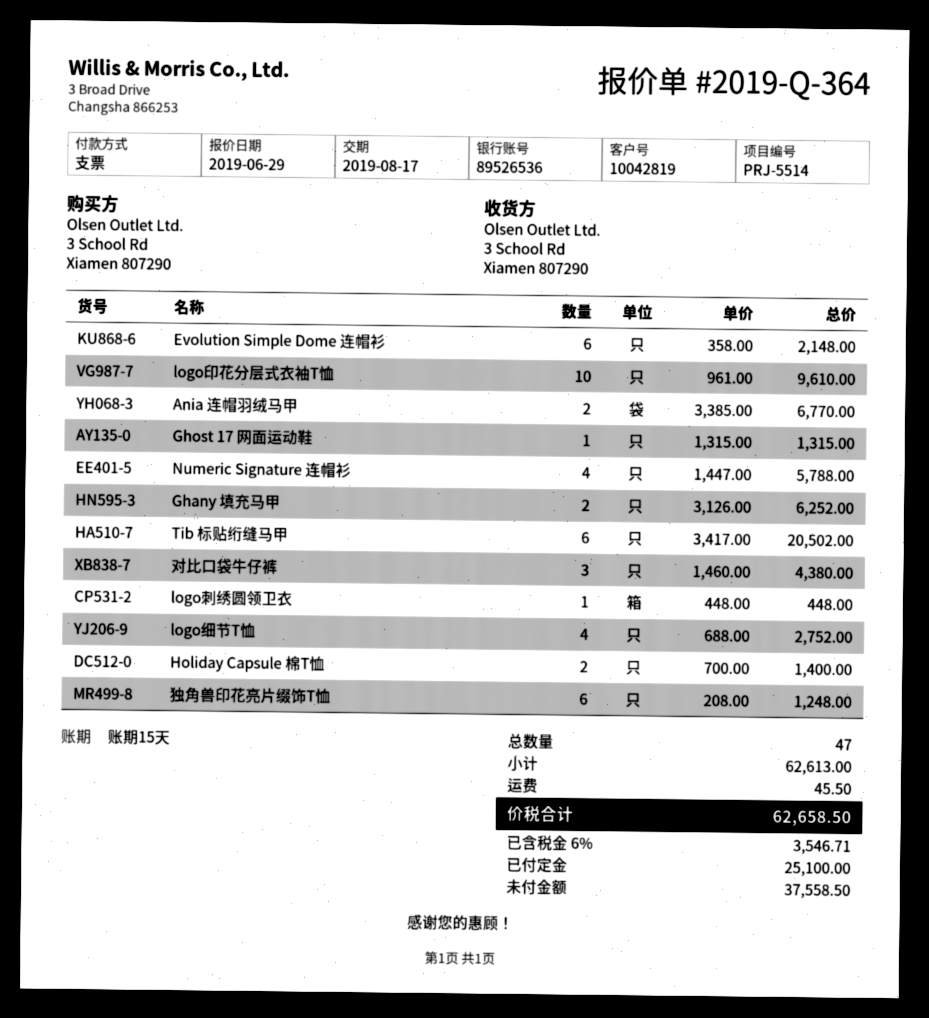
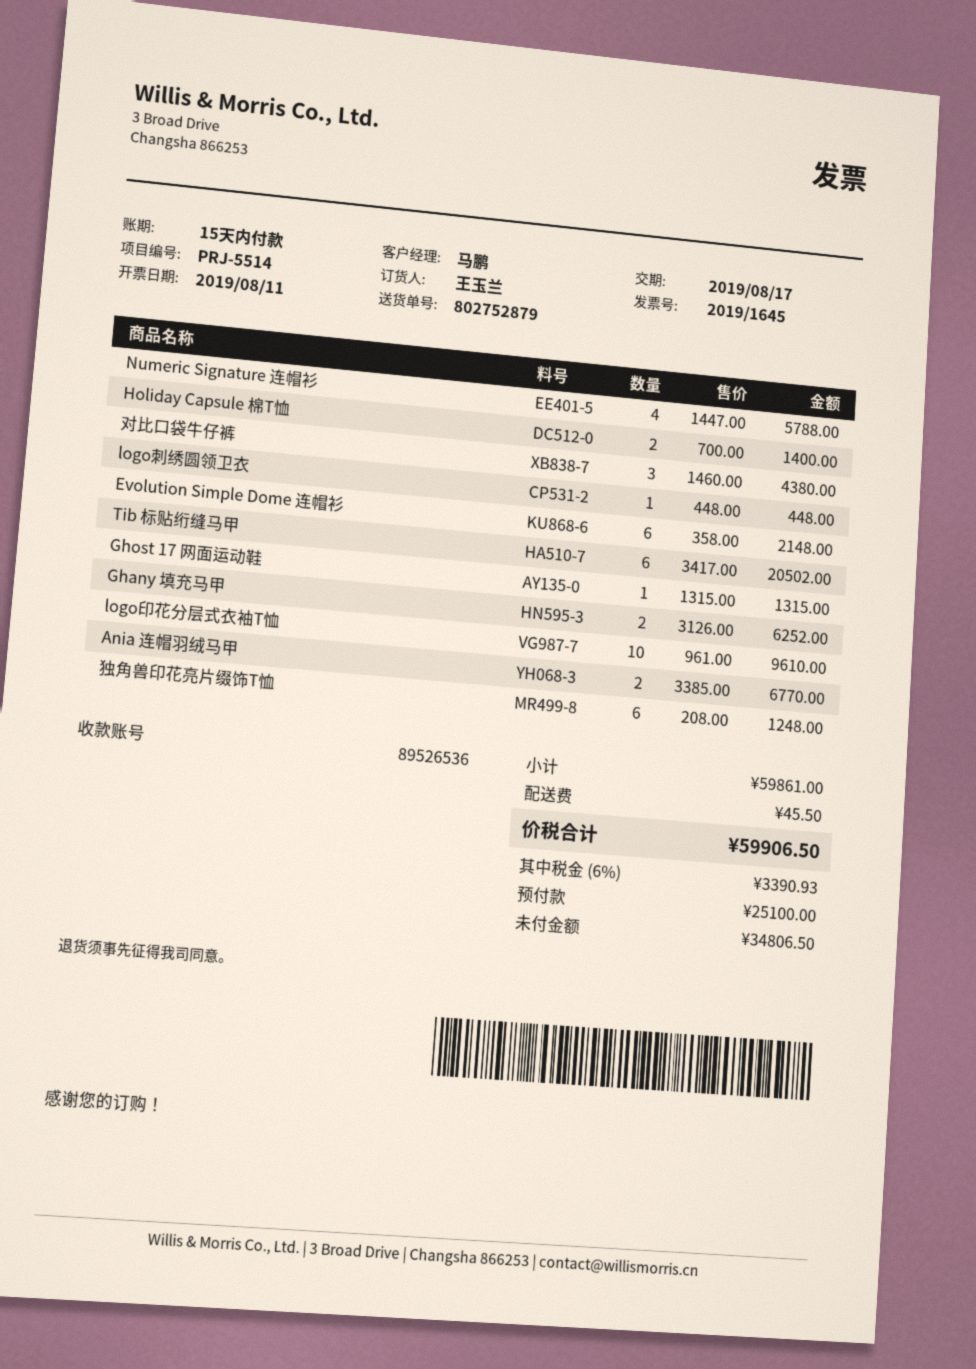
logo细节T恤: 4 x 688.00 = 2752.00 -> none
subtotal: 62613.00 -> 59861.00
tax: 6% = 3546.71 -> 6% = 3390.93
total: 62658.50 -> 59906.50
balance: 37558.50 -> 34806.50

